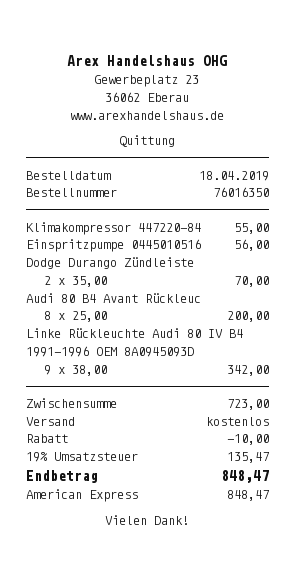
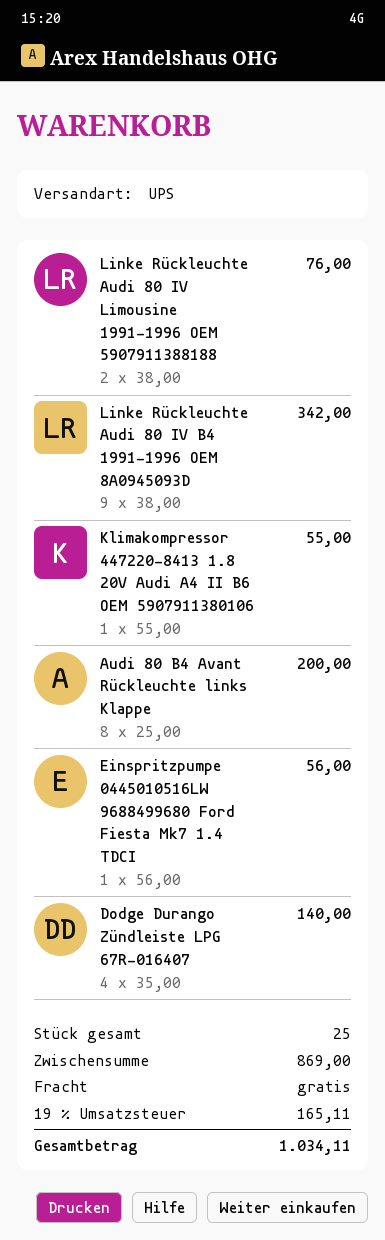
Dodge Durango Zündleiste: 2 x 35.00 = 70.00 -> 4 x 35.00 = 140.00
Linke Rückleuchte Audi 80 IV Limousine 1991-1996 OEM 5907911388188: none -> 2 x 38.00 = 76.00
subtotal: 723.00 -> 869.00
discount: 10.00 -> none
tax: 19% = 135.47 -> 19% = 165.11
total: 848.47 -> 1034.11

